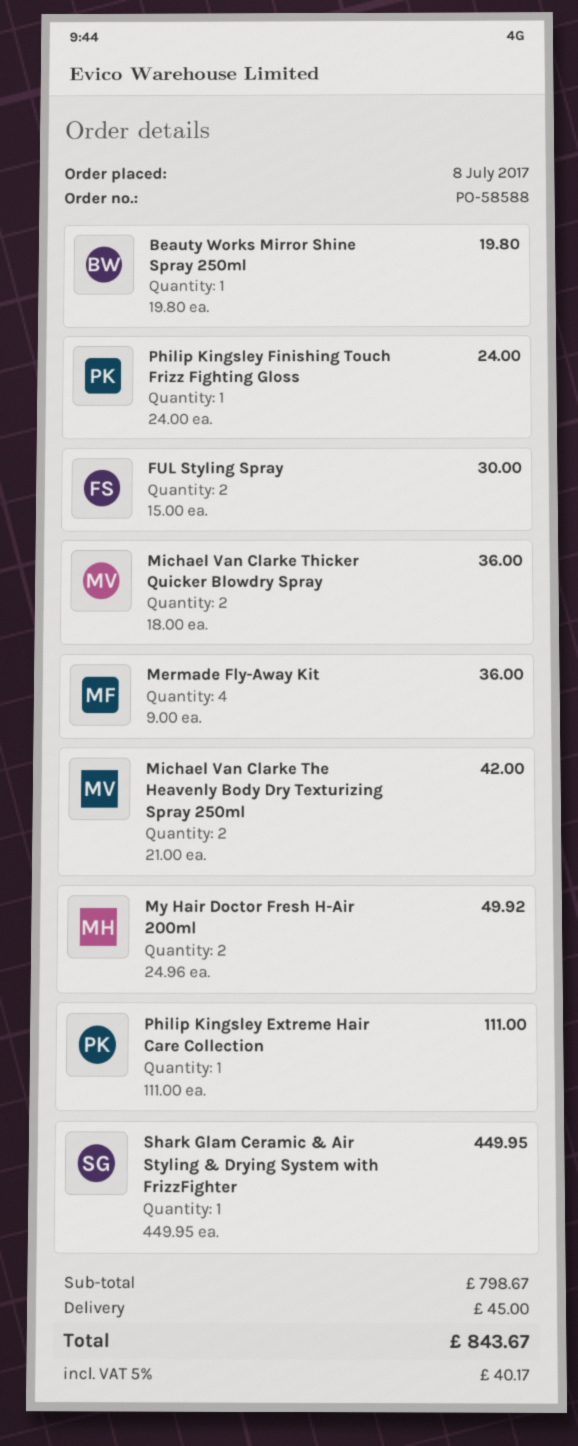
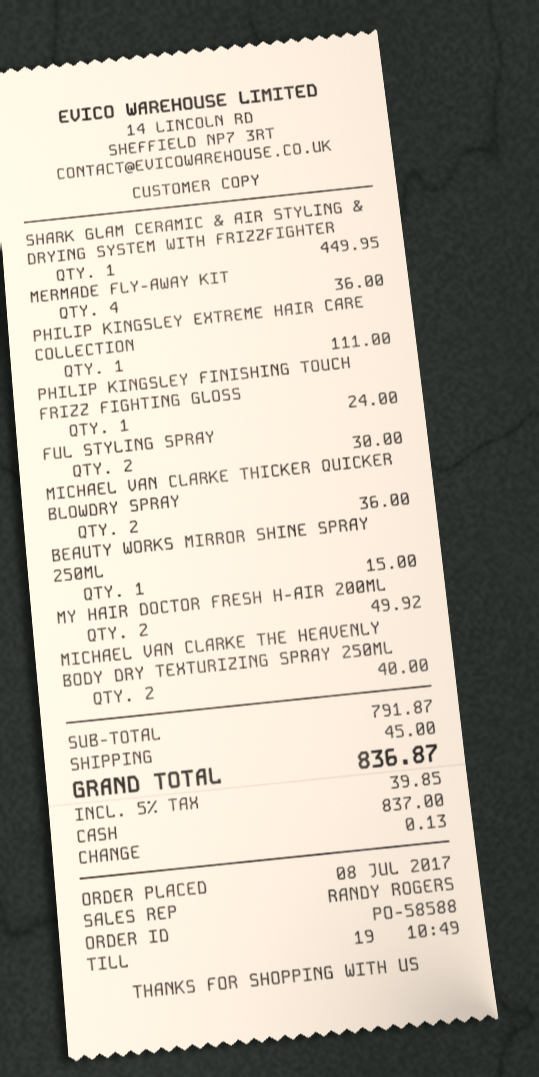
Beauty Works Mirror Shine Spray 250ml: 1 for 19.80 -> 1 for 15.00
Michael Van Clarke The Heavenly Body Dry Texturizing Spray 250ml: 2 for 42.00 -> 2 for 40.00
subtotal: 798.67 -> 791.87
tax: 5% = 40.17 -> 5% = 39.85
total: 843.67 -> 836.87

